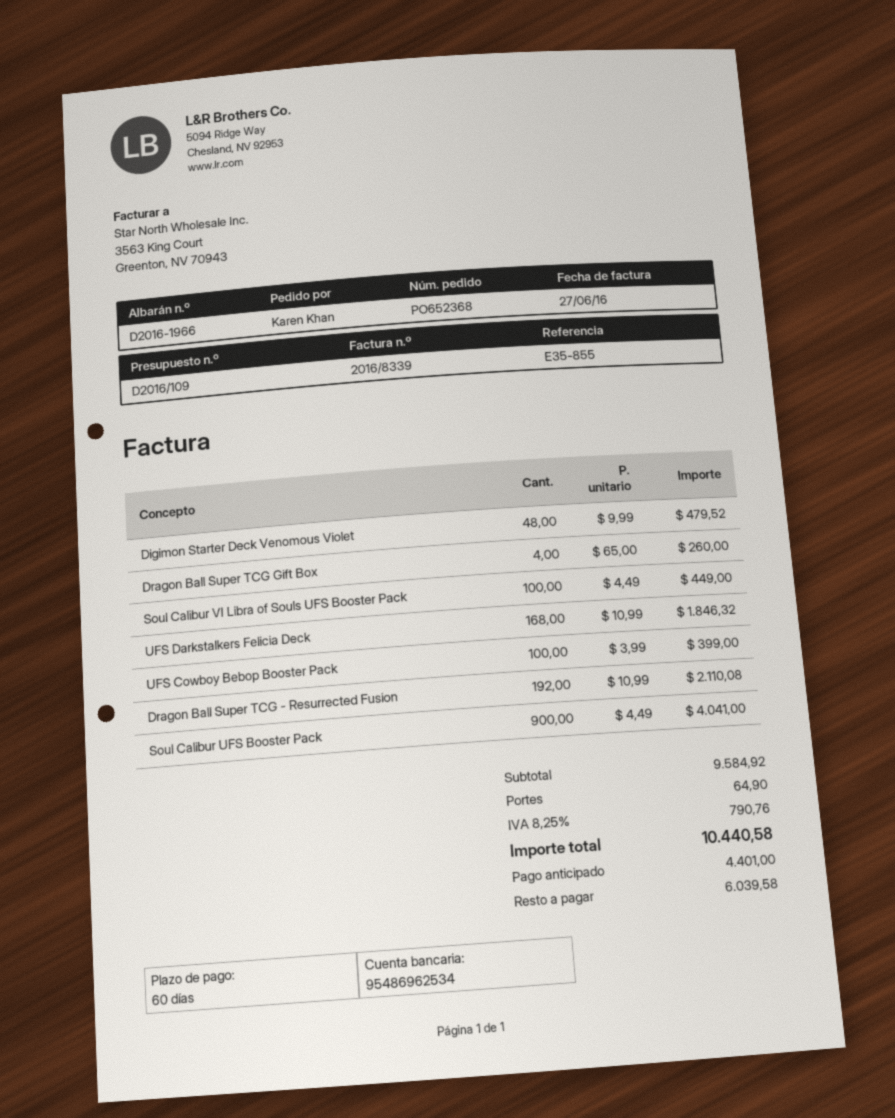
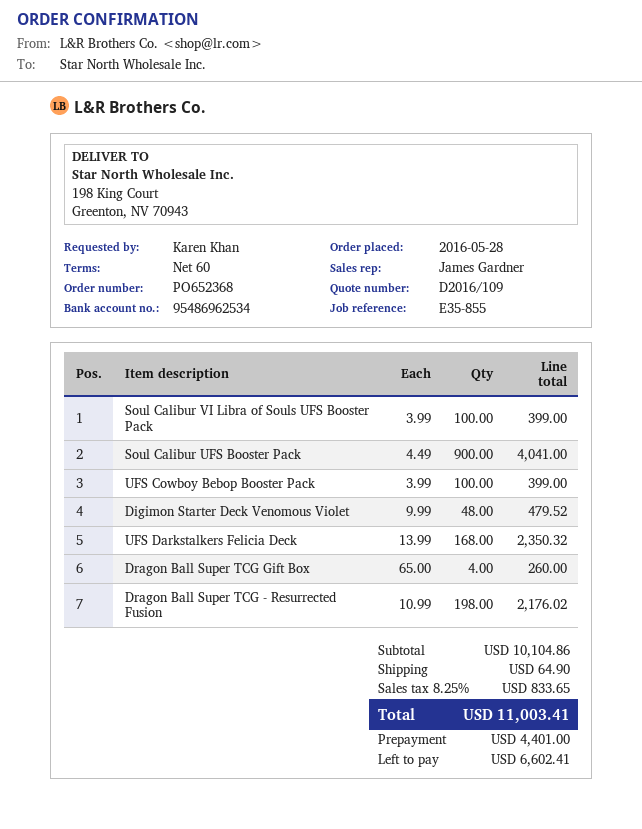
Soul Calibur VI Libra of Souls UFS Booster Pack: 100 x 4.49 = 449.00 -> 100 x 3.99 = 399.00
UFS Darkstalkers Felicia Deck: 168 x 10.99 = 1846.32 -> 168 x 13.99 = 2350.32
Dragon Ball Super TCG - Resurrected Fusion: 192 x 10.99 = 2110.08 -> 198 x 10.99 = 2176.02
subtotal: 9584.92 -> 10104.86
tax: 8.25% = 790.76 -> 8.25% = 833.65
total: 10440.58 -> 11003.41
balance: 6039.58 -> 6602.41

